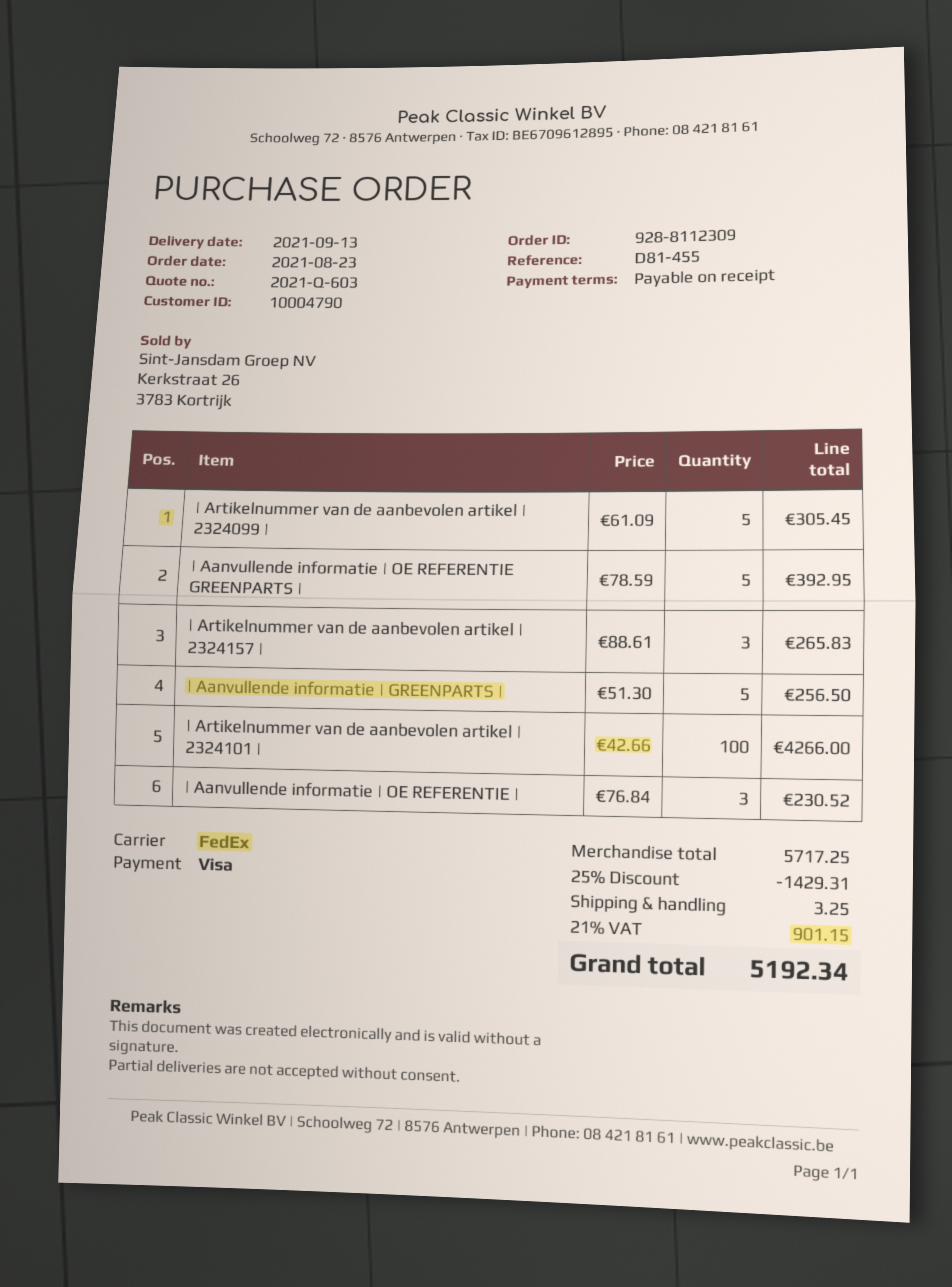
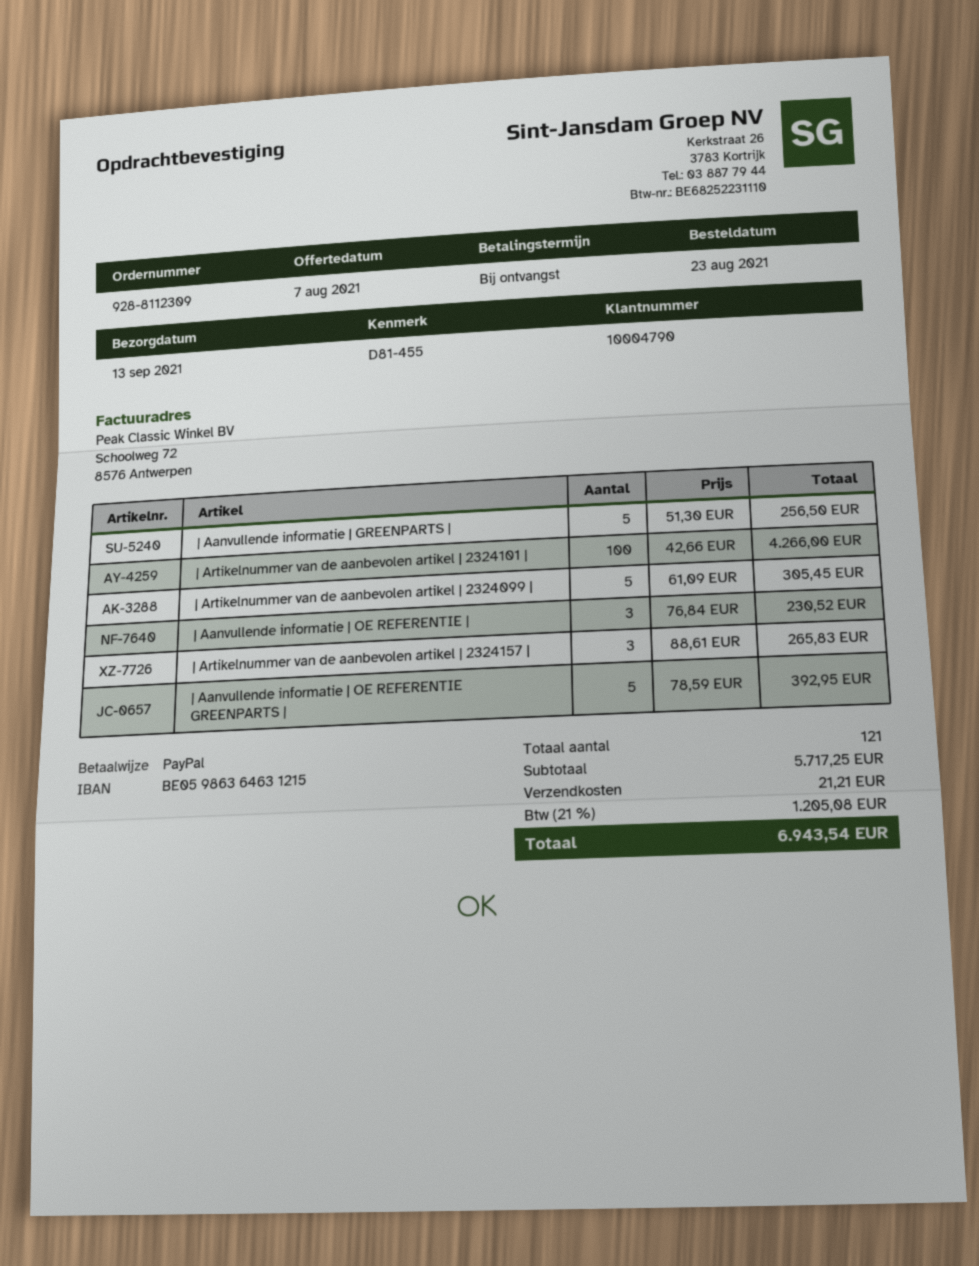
payment method: Visa -> PayPal
discount: 25% = 1429.31 -> none
shipping: 3.25 -> 21.21
tax: 21% = 901.15 -> 21% = 1205.08
total: 5192.34 -> 6943.54

